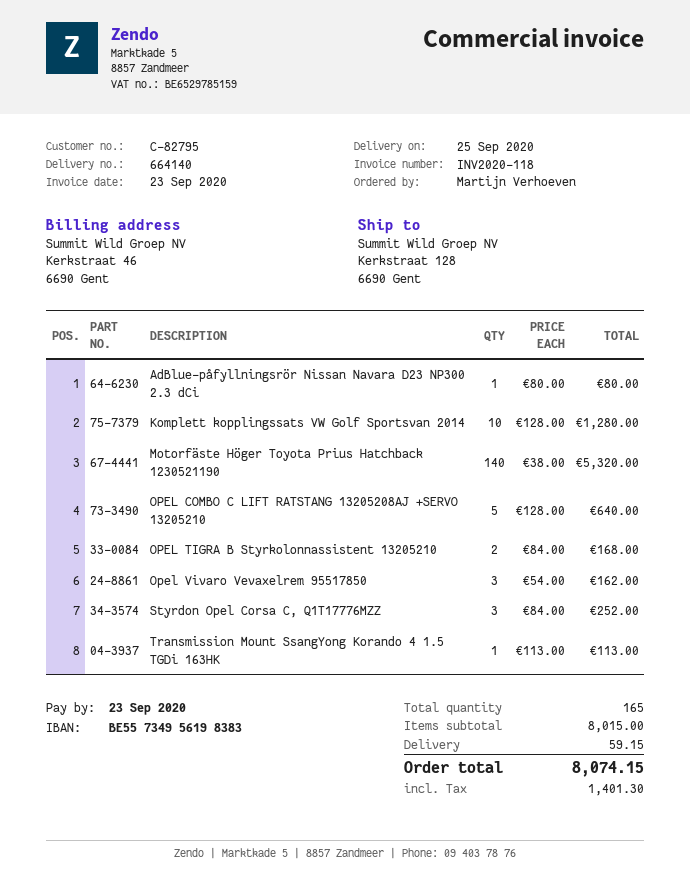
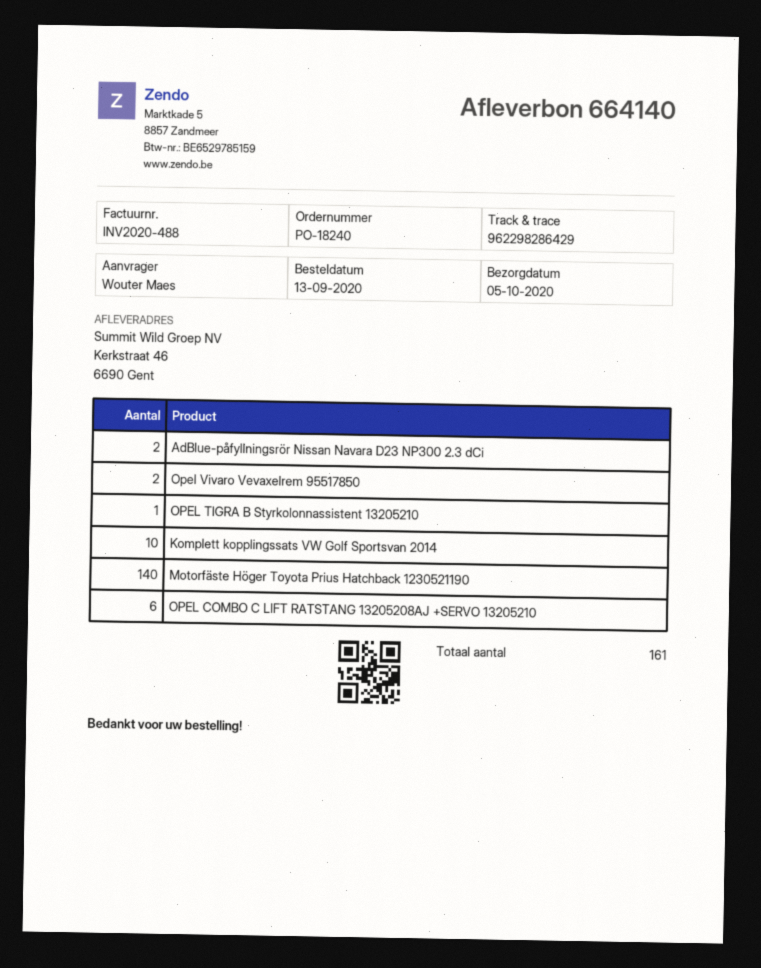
delivery date: 2020-09-25 -> 2020-10-05
invoice number: INV2020-118 -> INV2020-488
ordered by: Martijn Verhoeven -> Wouter Maes
ship to: Kerkstraat 128, 6690 Gent -> Kerkstraat 46, 6690 Gent
AdBlue-påfyllningsrör Nissan Navara D23 NP300 2.3 dCi: 1 -> 2
OPEL COMBO C LIFT RATSTANG 13205208AJ +SERVO 13205210: 5 -> 6
OPEL TIGRA B Styrkolonnassistent 13205210: 2 -> 1
Opel Vivaro Vevaxelrem 95517850: 3 -> 2
Styrdon Opel Corsa C, Q1T17776MZZ: 3 -> none
Transmission Mount SsangYong Korando 4 1.5 TGDi 163HK: 1 -> none
total quantity: 165 -> 161

